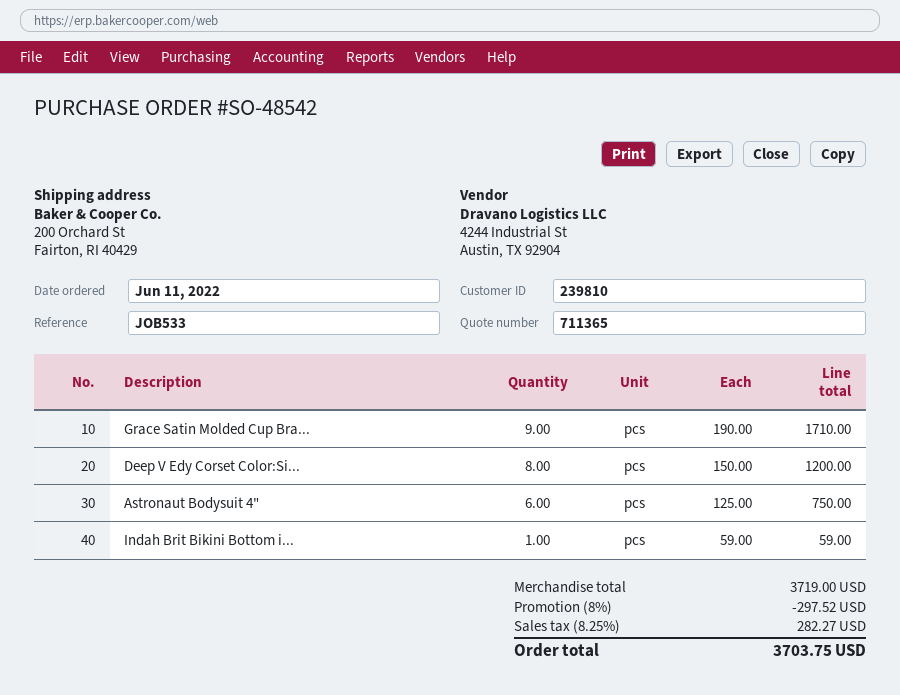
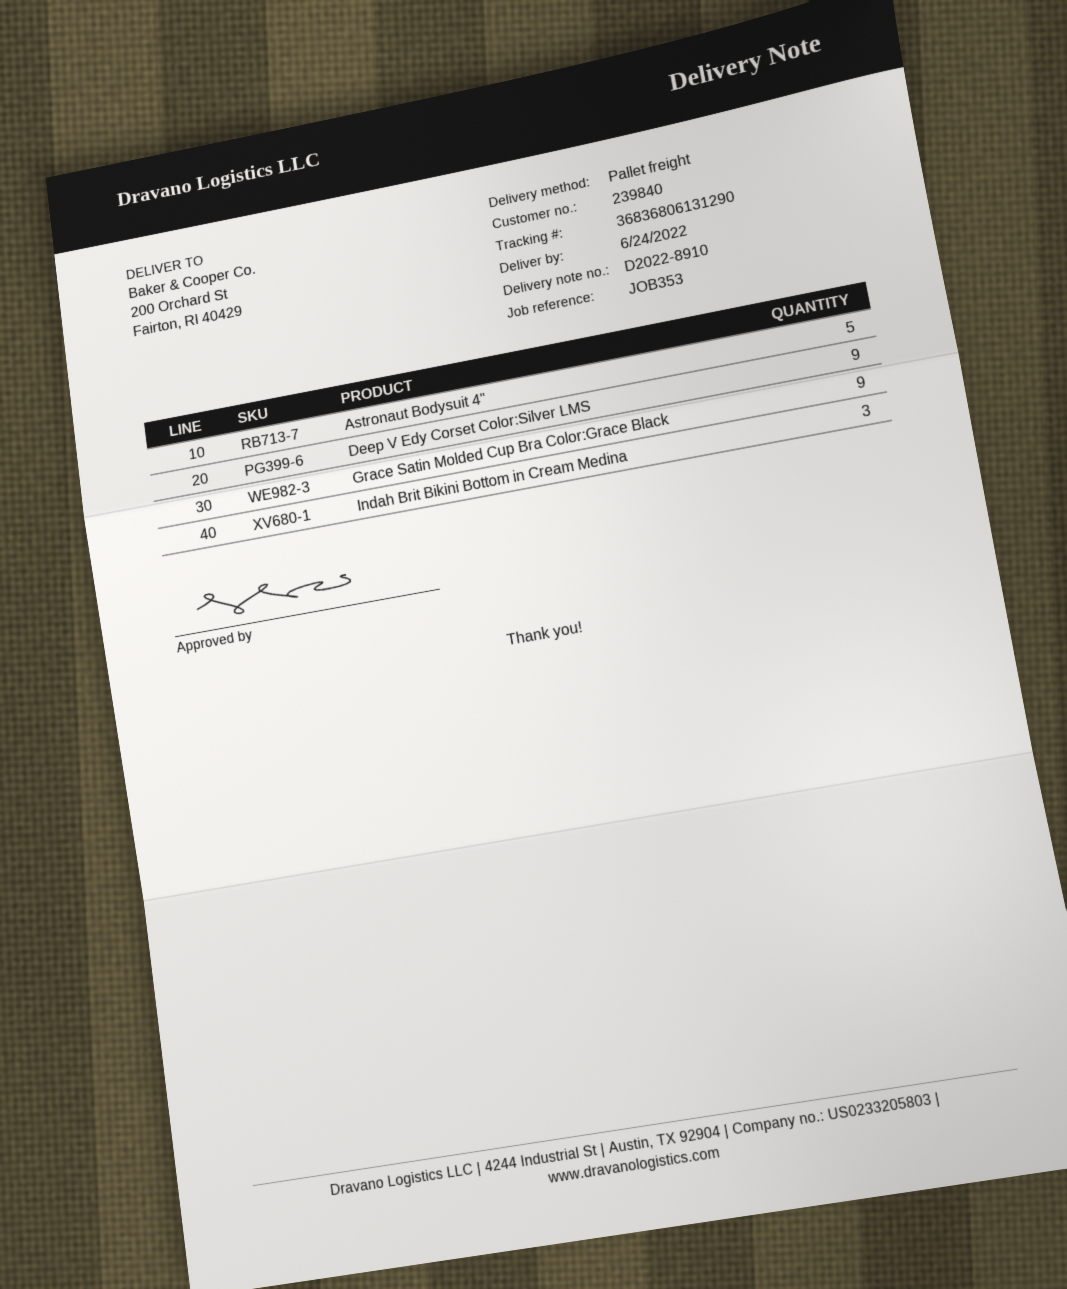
customer number: 239810 -> 239840
reference: JOB533 -> JOB353
Deep V Edy Corset Color:Si...: 8 -> 9
Astronaut Bodysuit 4": 6 -> 5
Indah Brit Bikini Bottom i...: 1 -> 3

